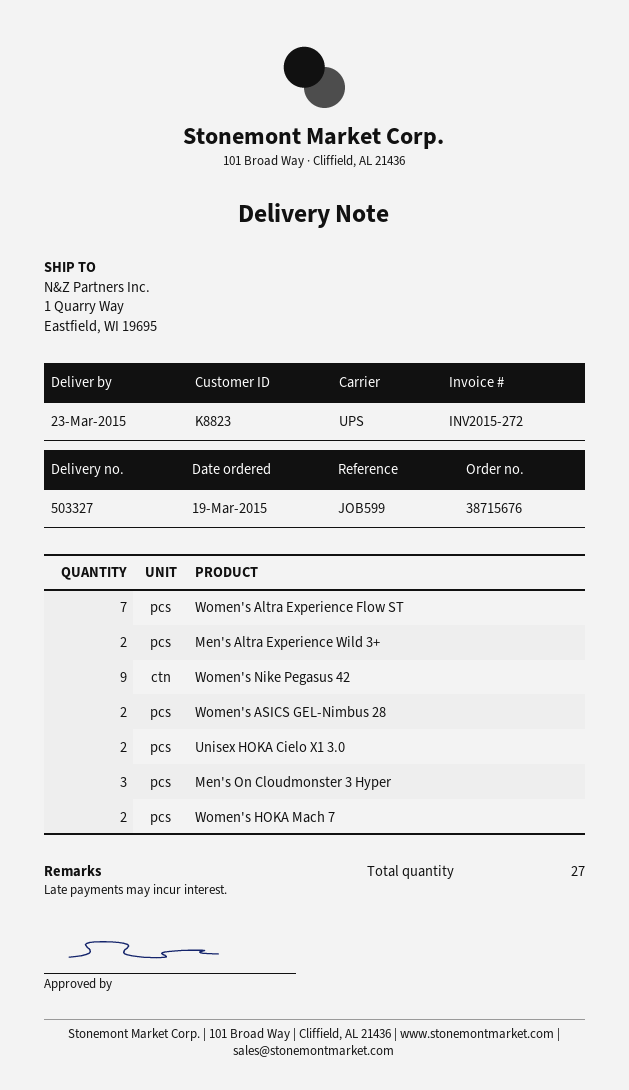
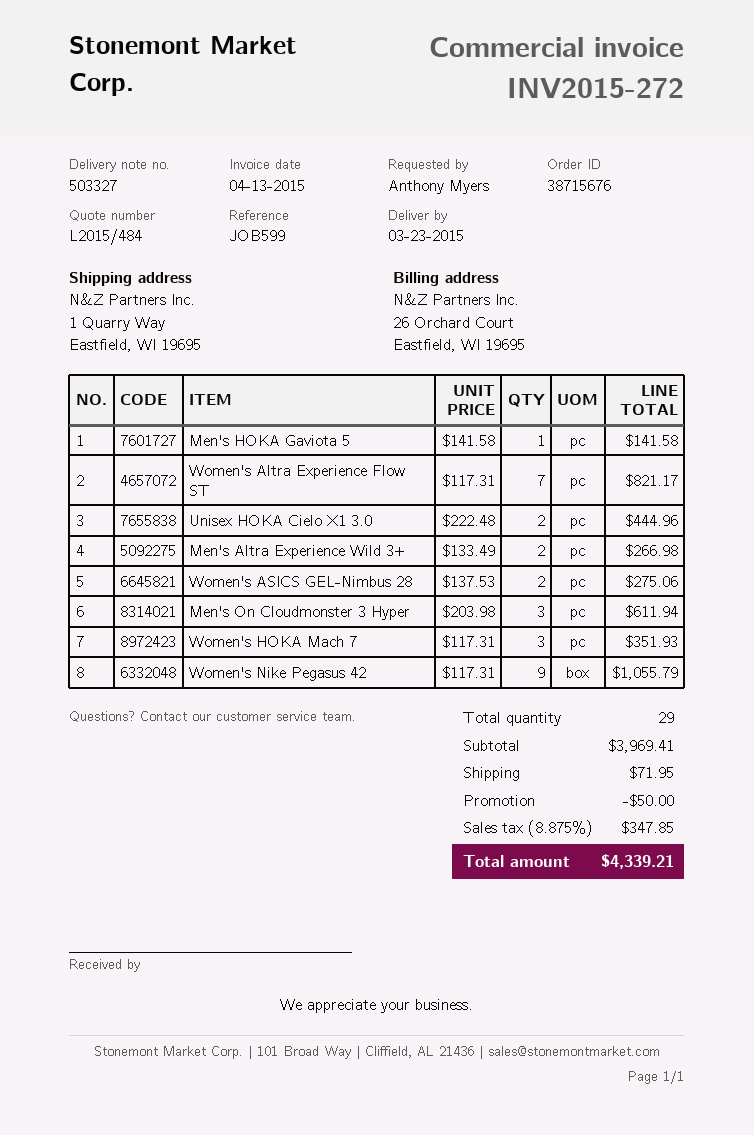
Women's HOKA Mach 7: 2 -> 3
Men's HOKA Gaviota 5: none -> 1
total quantity: 27 -> 29

